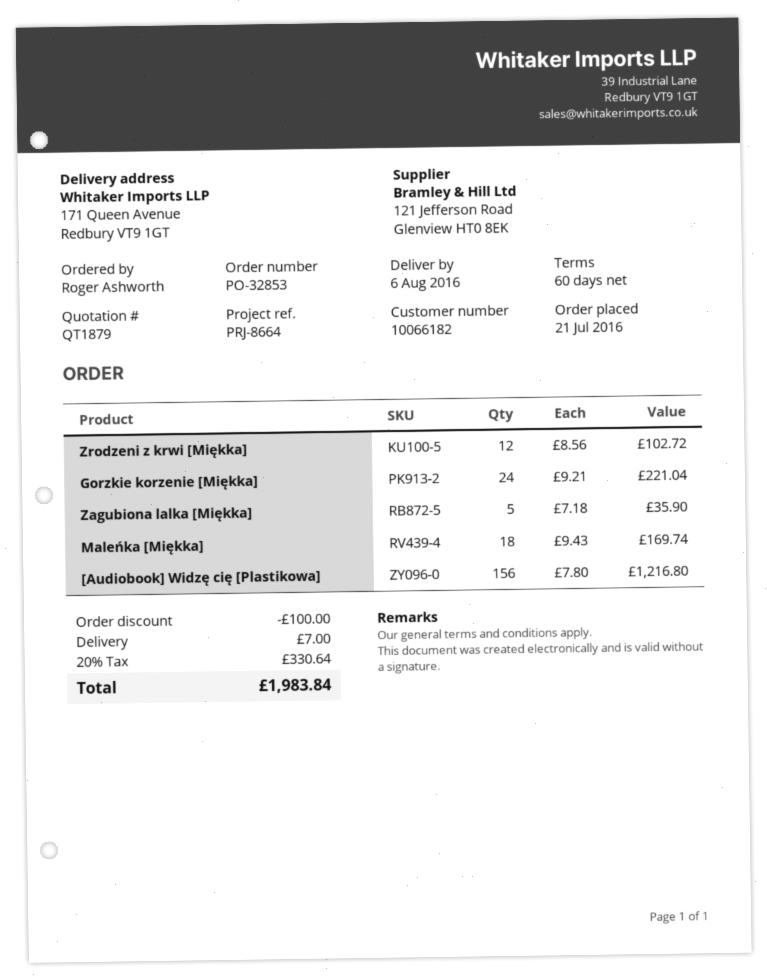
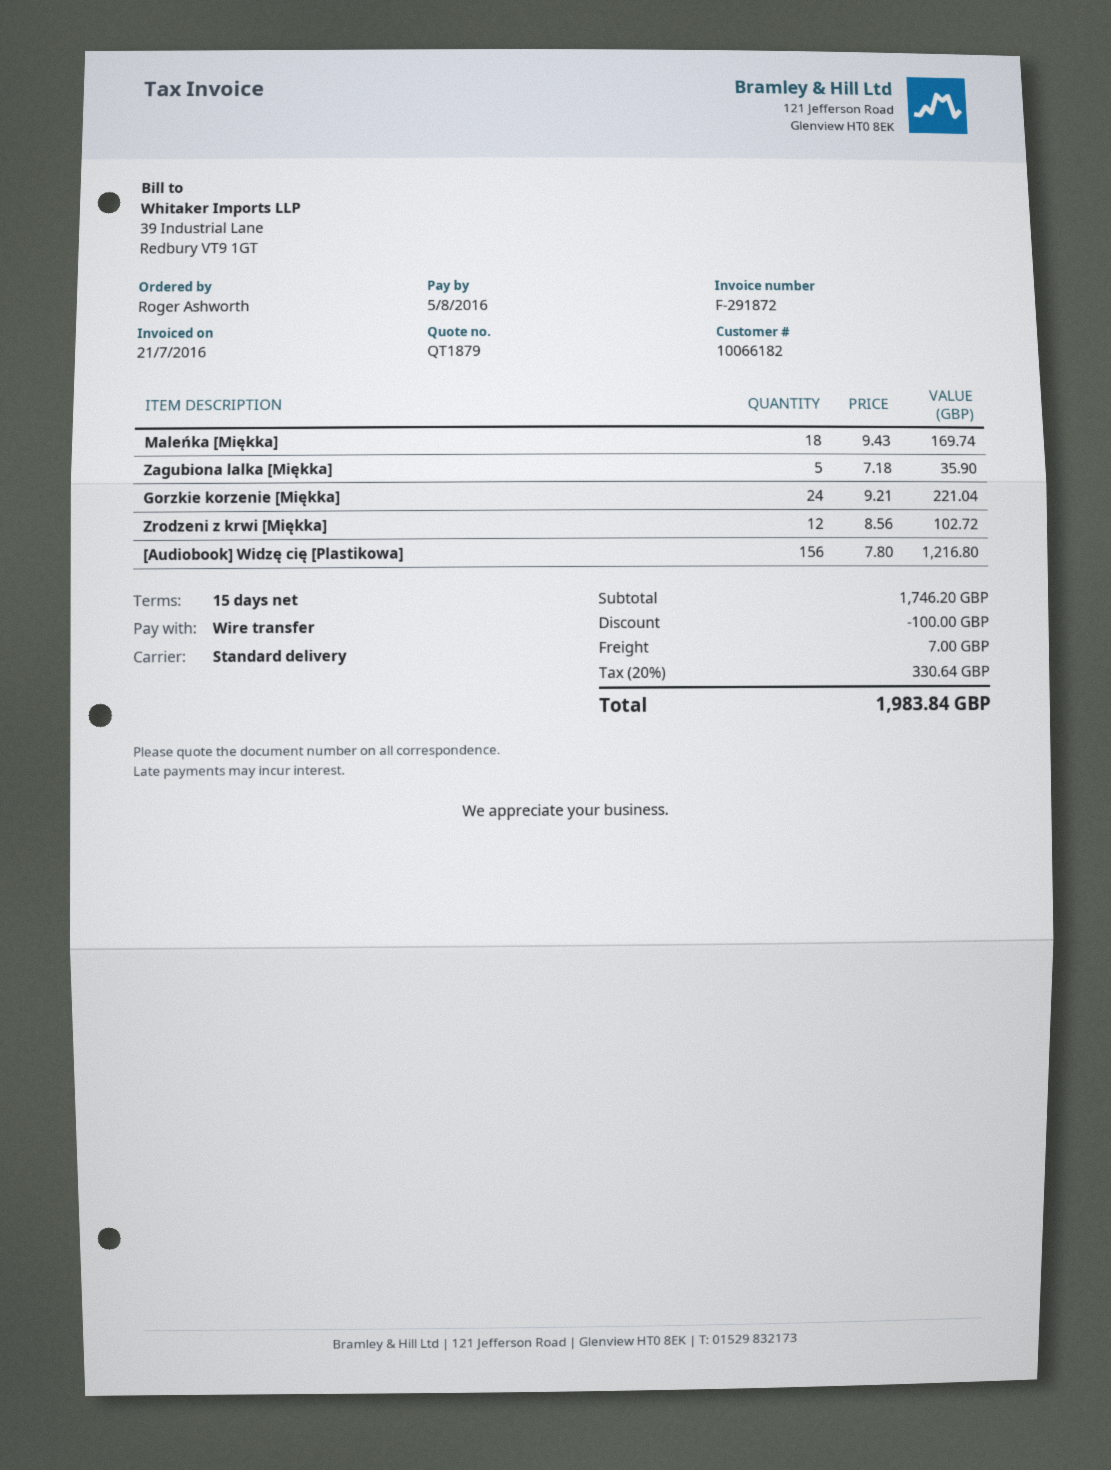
payment terms: 60 days -> 15 days

